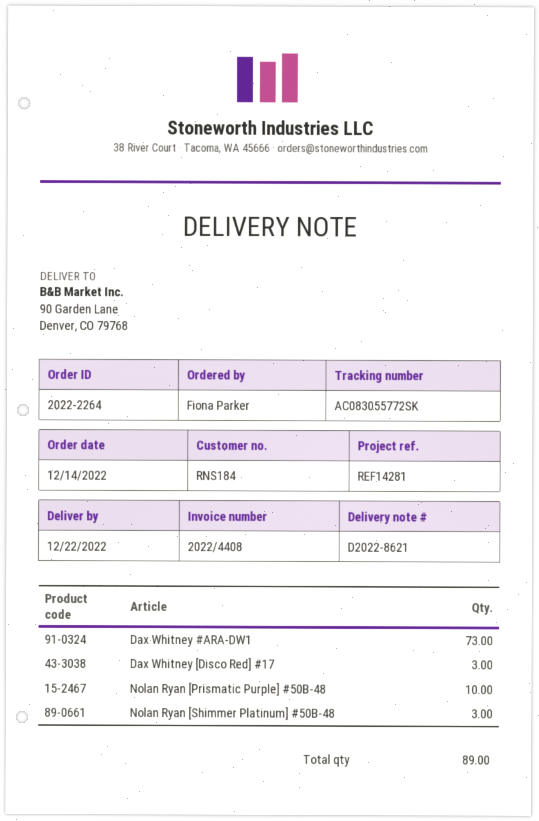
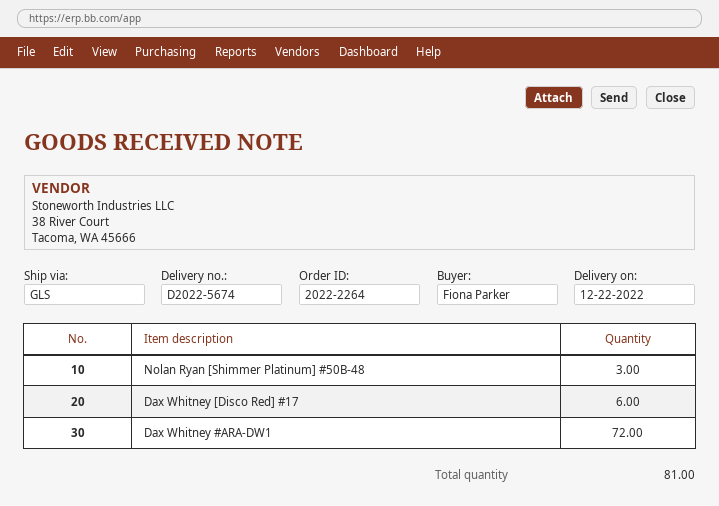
delivery note number: D2022-8621 -> D2022-5674
Dax Whitney #ARA-DW1: 73 -> 72
Dax Whitney [Disco Red] #17: 3 -> 6
Nolan Ryan [Prismatic Purple] #50B-48: 10 -> none
total quantity: 89 -> 81

